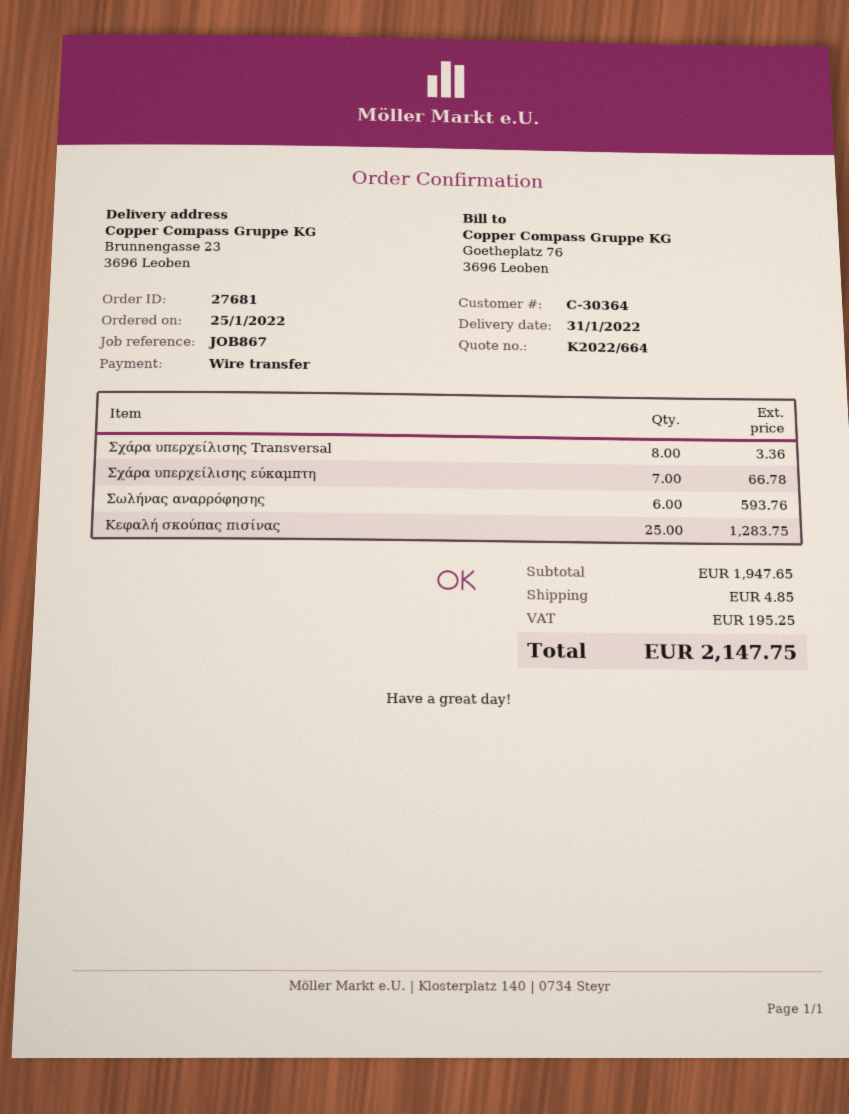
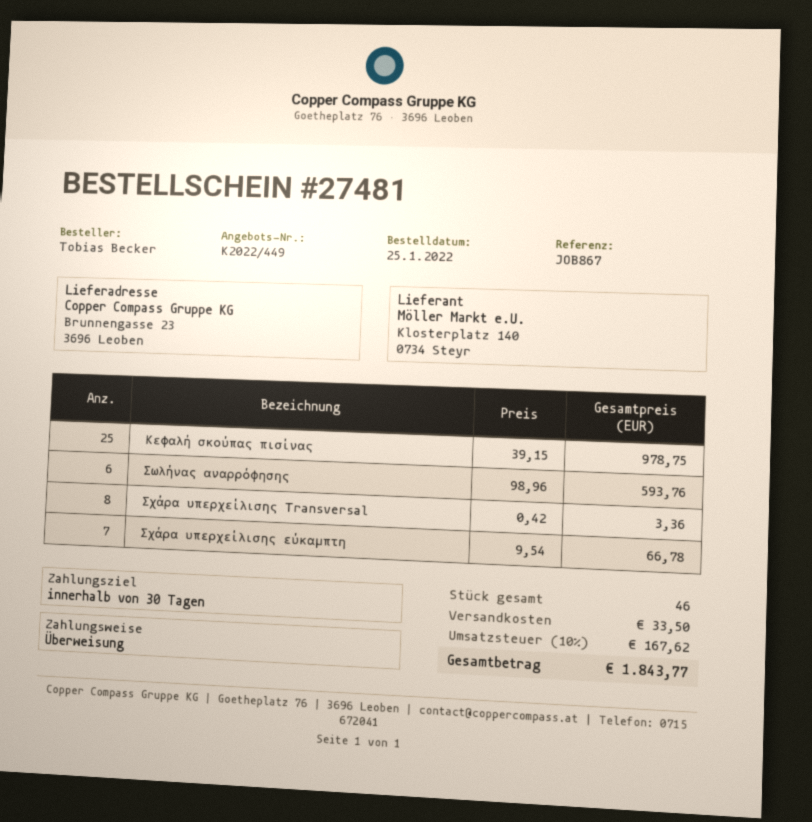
quote number: K2022/664 -> K2022/449
order number: 27681 -> 27481
Κεφαλή σκούπας πισίνας: 25 for 1283.75 -> 25 for 978.75
shipping: 4.85 -> 33.50
tax: 195.25 -> 167.62
total: 2147.75 -> 1843.77

